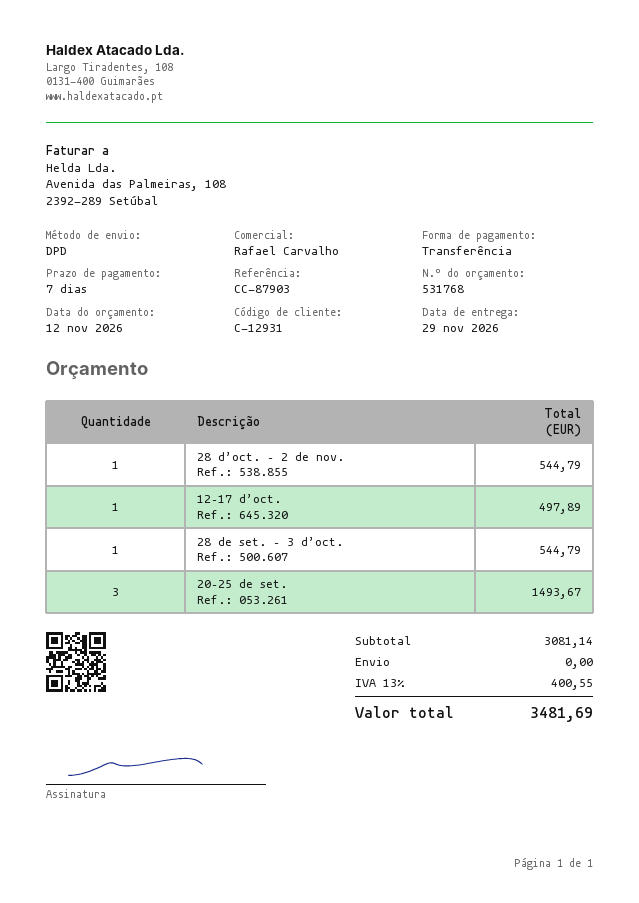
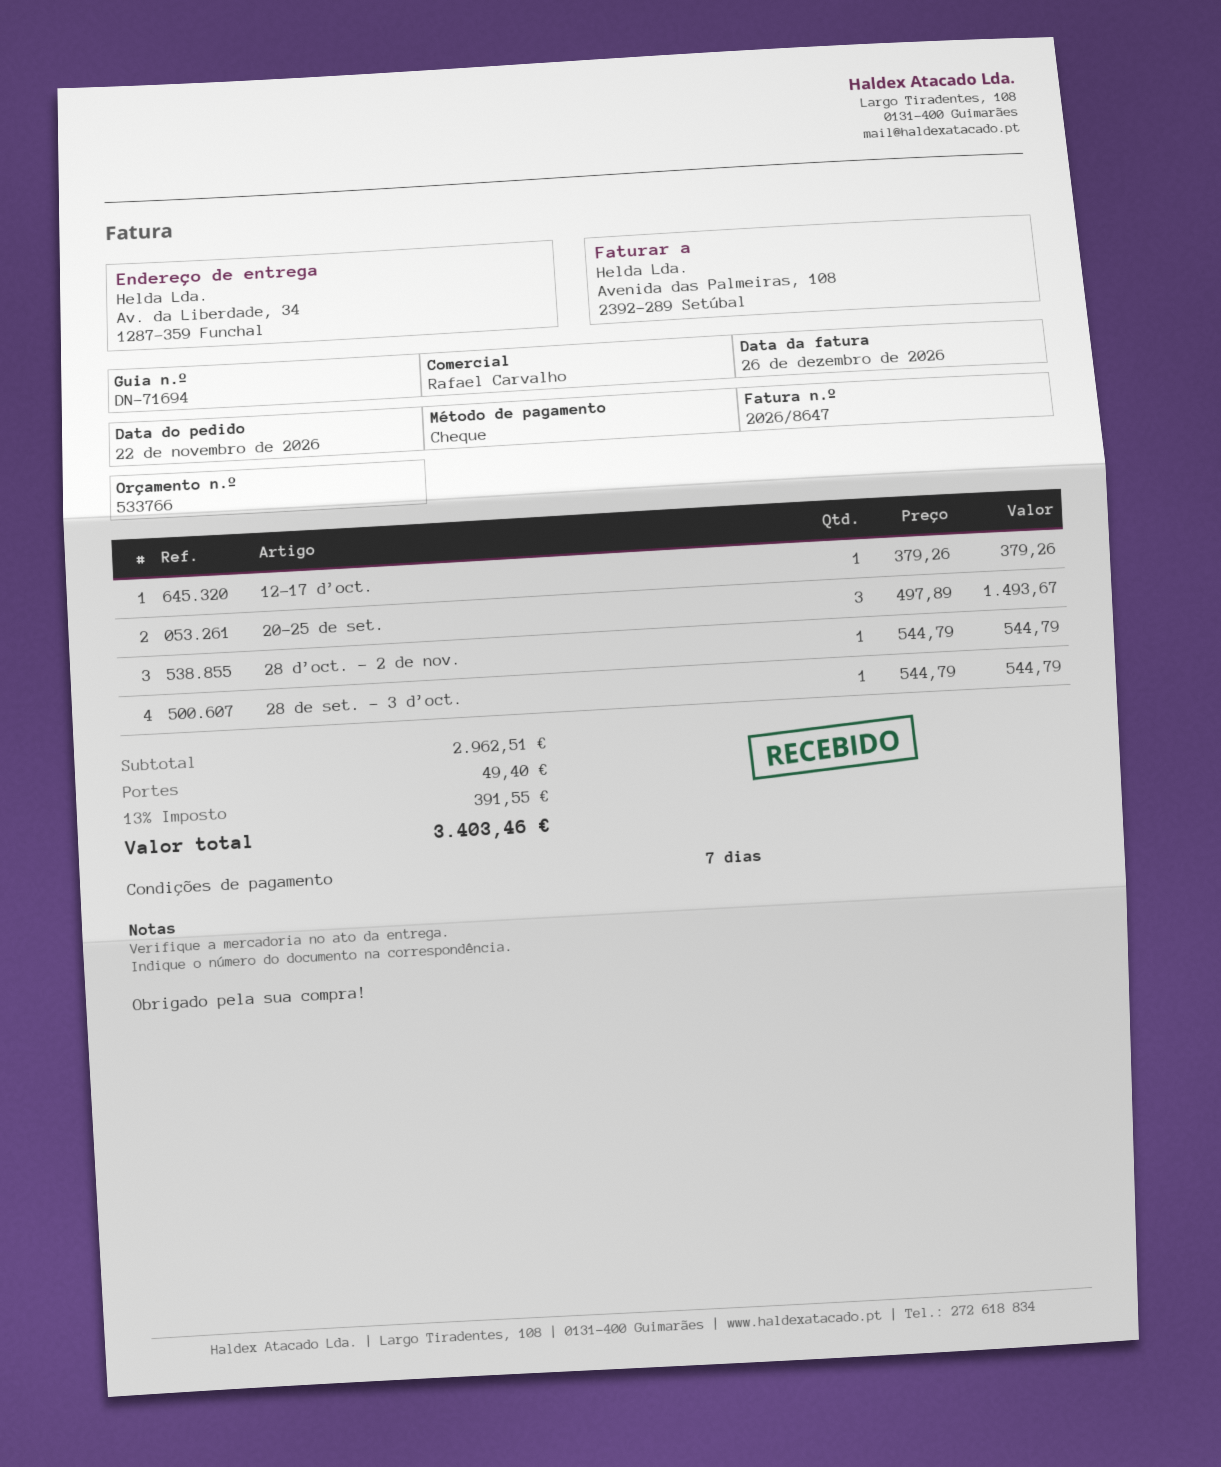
quote number: 531768 -> 533766
payment method: bank transfer -> cheque
12–17 d’oct.: 1 for 497.89 -> 1 for 379.26
subtotal: 3081.14 -> 2962.51
shipping: 0.00 -> 49.40
tax: 13% = 400.55 -> 13% = 391.55
total: 3481.69 -> 3403.46

